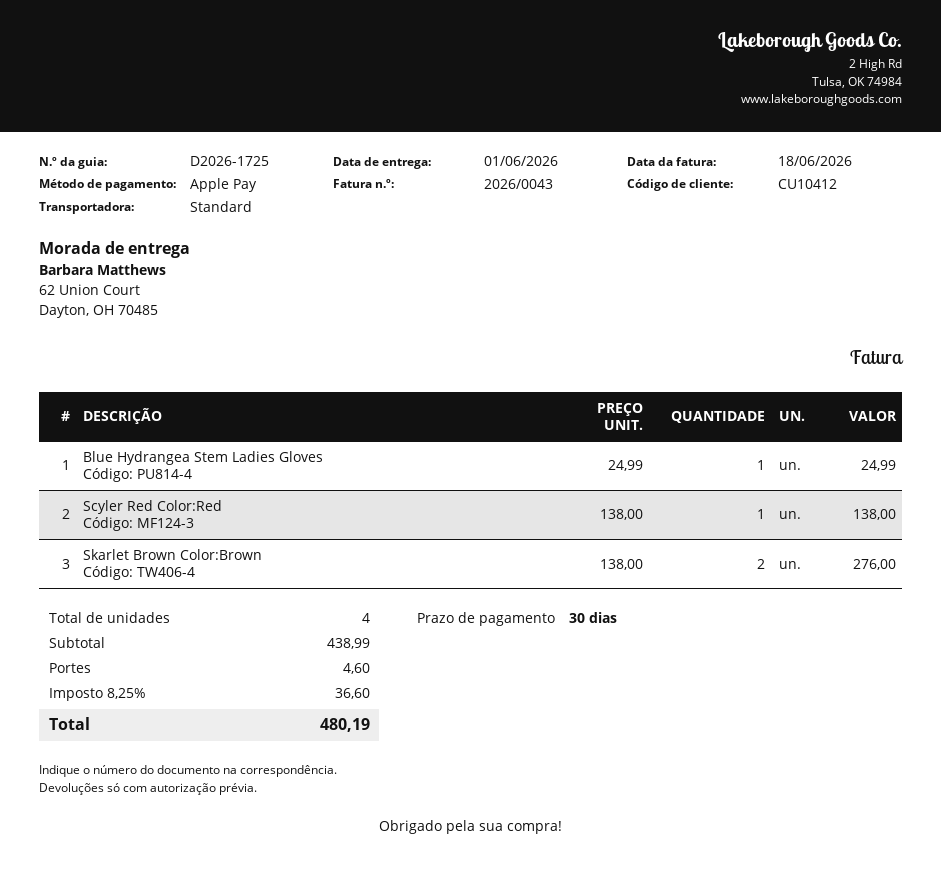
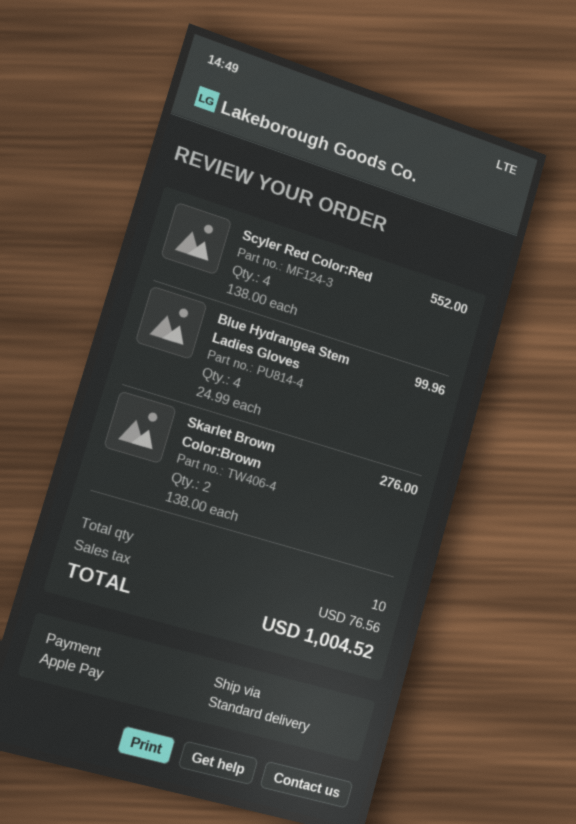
Blue Hydrangea Stem Ladies Gloves: 1 x 24.99 = 24.99 -> 4 x 24.99 = 99.96
Scyler Red Color:Red: 1 x 138.00 = 138.00 -> 4 x 138.00 = 552.00
total quantity: 4 -> 10
shipping: 4.60 -> none
tax: 36.60 -> 76.56
total: 480.19 -> 1004.52

